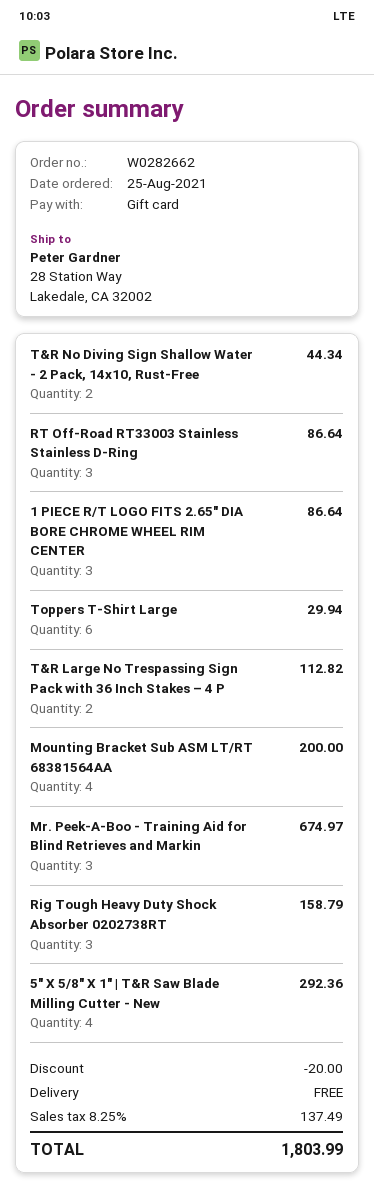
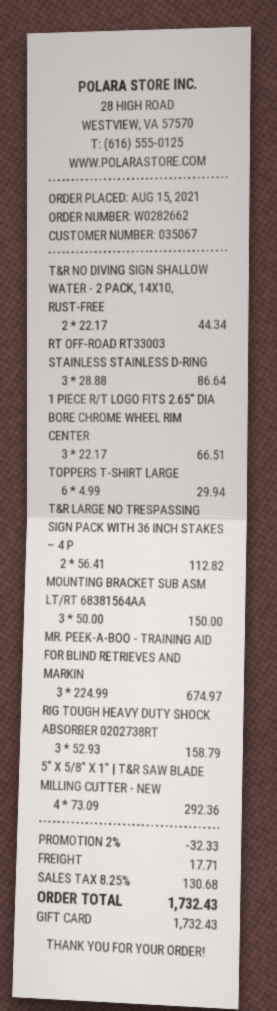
order date: 2021-08-25 -> 2021-08-15
1 PIECE R/T LOGO FITS 2.65" DIA BORE CHROME WHEEL RIM CENTER: 3 for 86.64 -> 3 for 66.51
Mounting Bracket Sub ASM LT/RT 68381564AA: 4 for 200.00 -> 3 for 150.00
discount: 20.00 -> 32.33
shipping: 0.00 -> 17.71
tax: 8.25% = 137.49 -> 8.25% = 130.68
total: 1803.99 -> 1732.43

